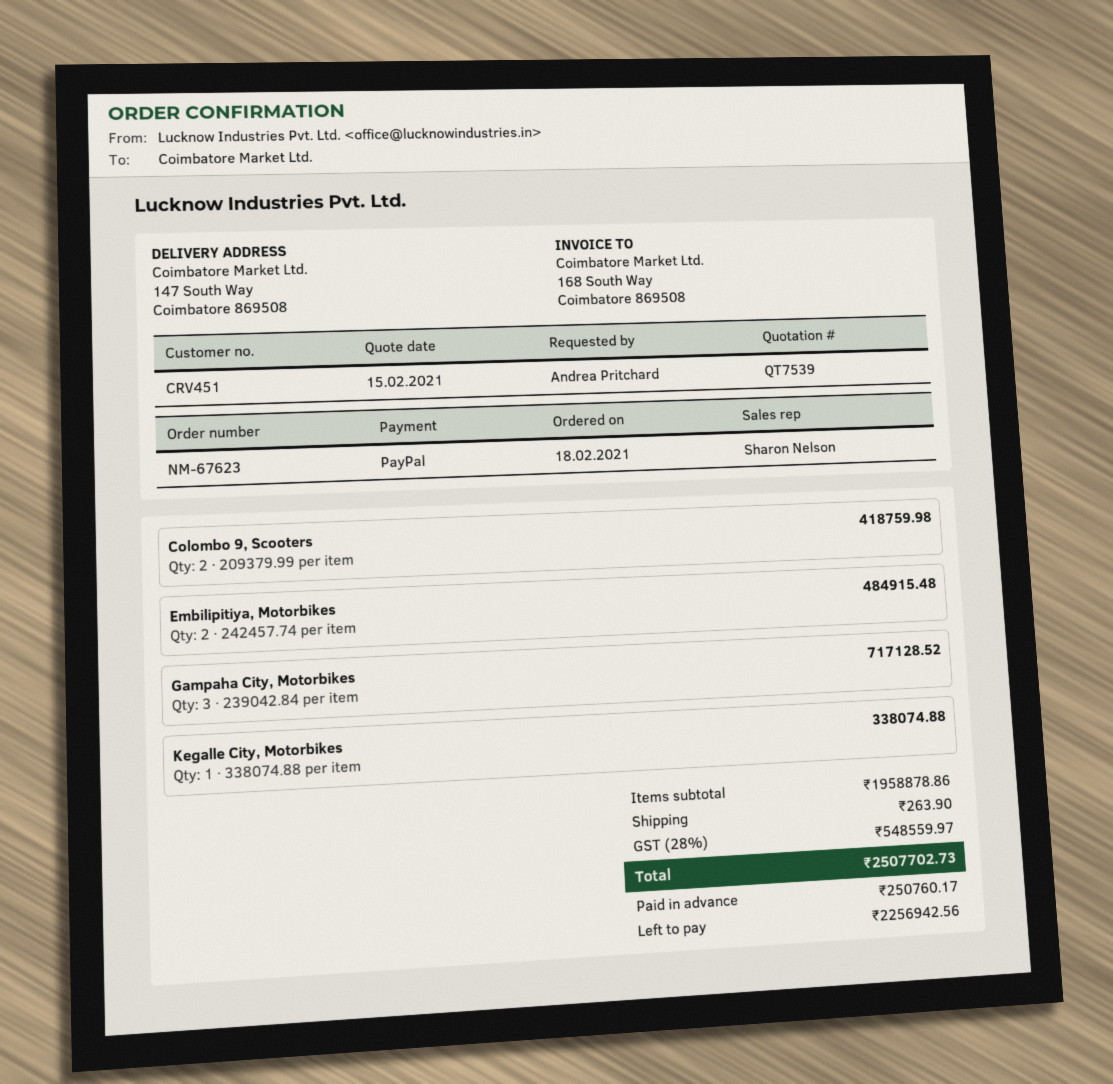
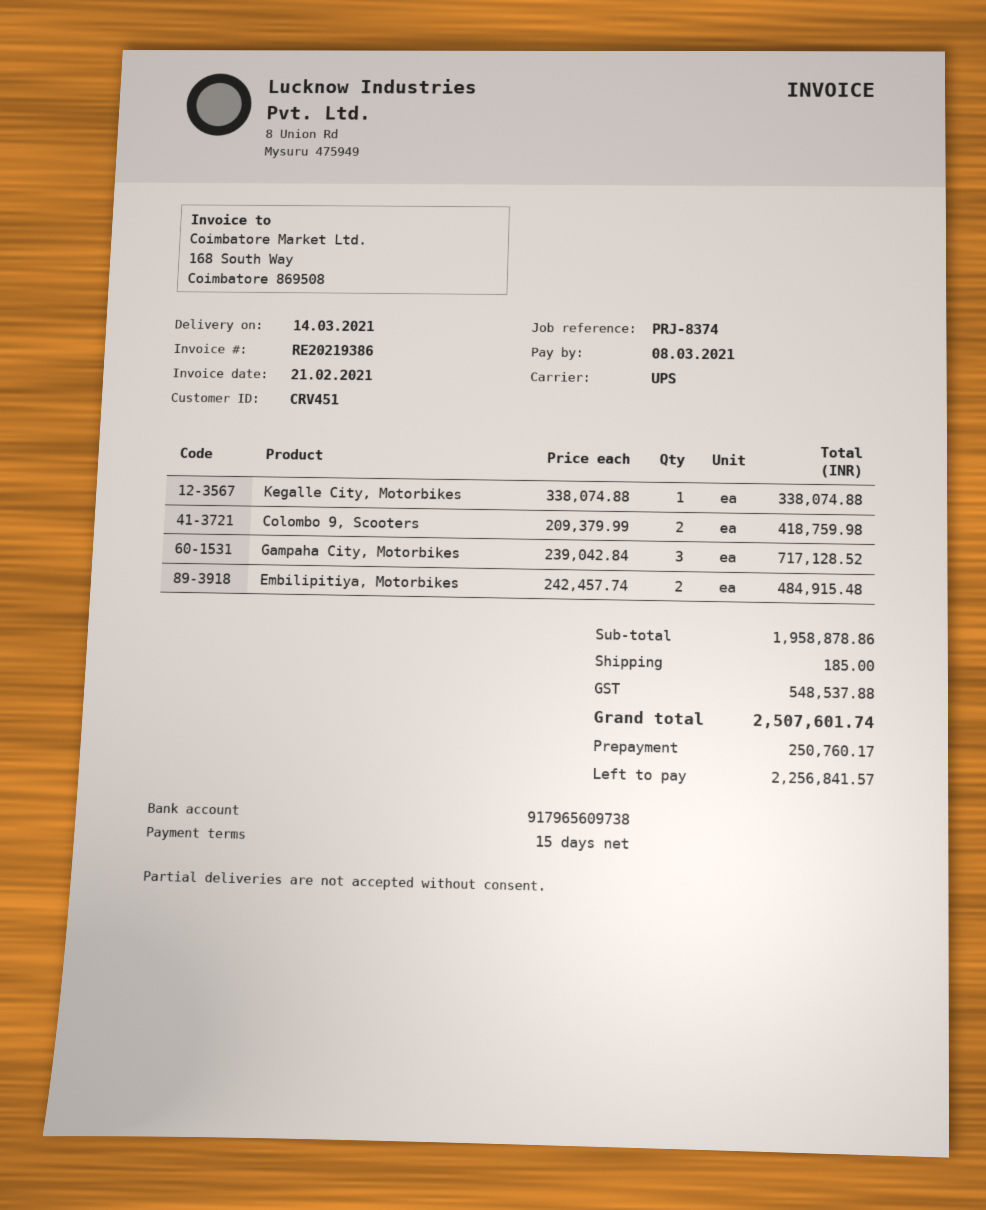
shipping: 263.90 -> 185.00
tax: 548559.97 -> 548537.88
total: 2507702.73 -> 2507601.74
balance: 2256942.56 -> 2256841.57

